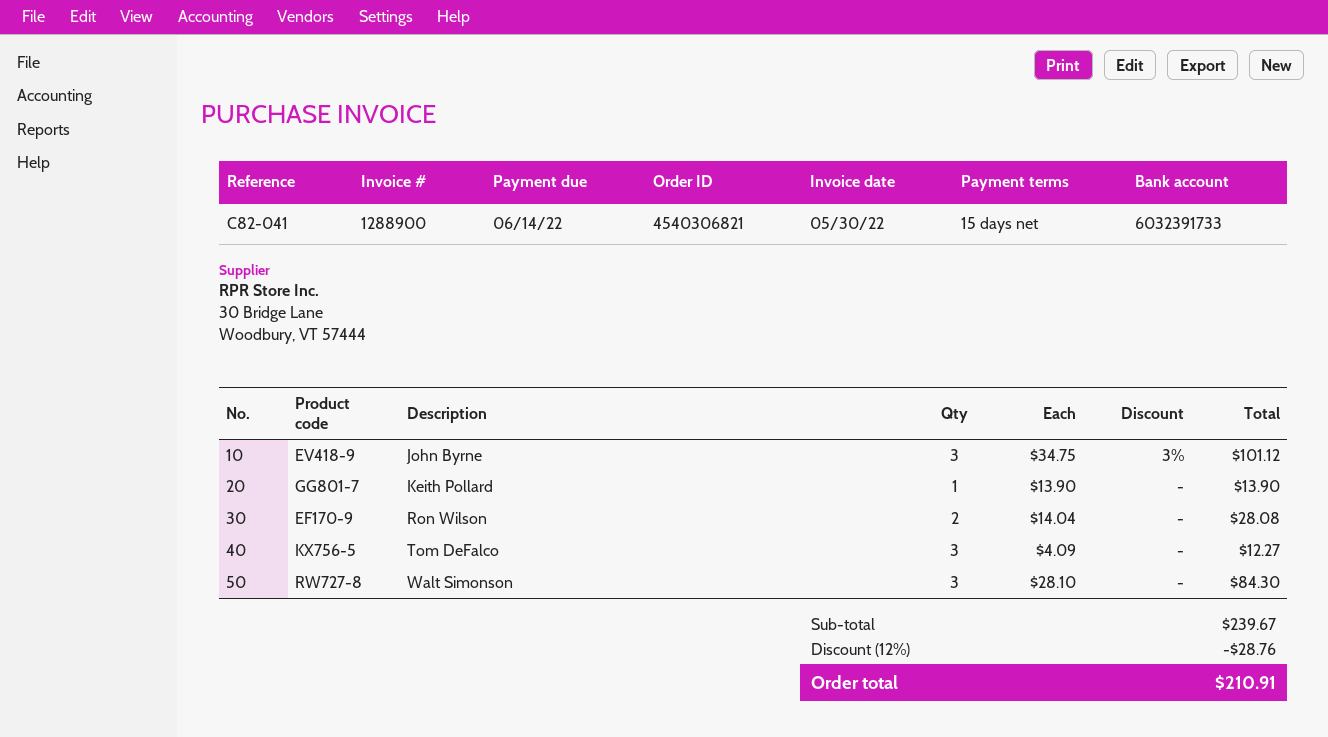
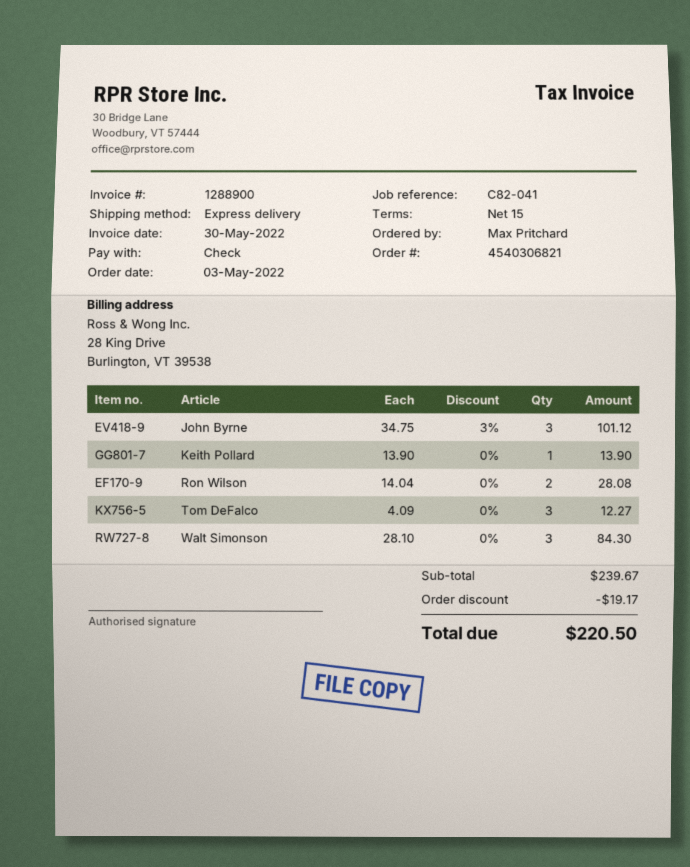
discount: 28.76 -> 19.17
total: 210.91 -> 220.50

